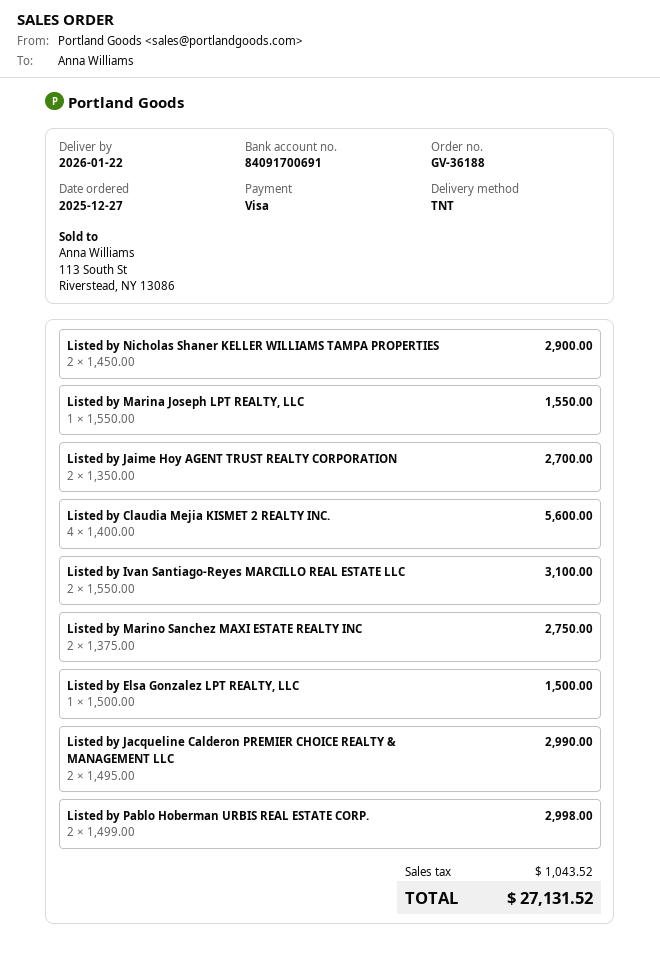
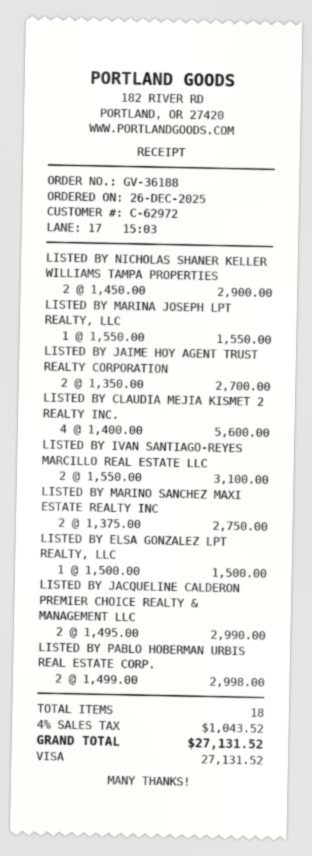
order date: 2025-12-27 -> 2025-12-26

